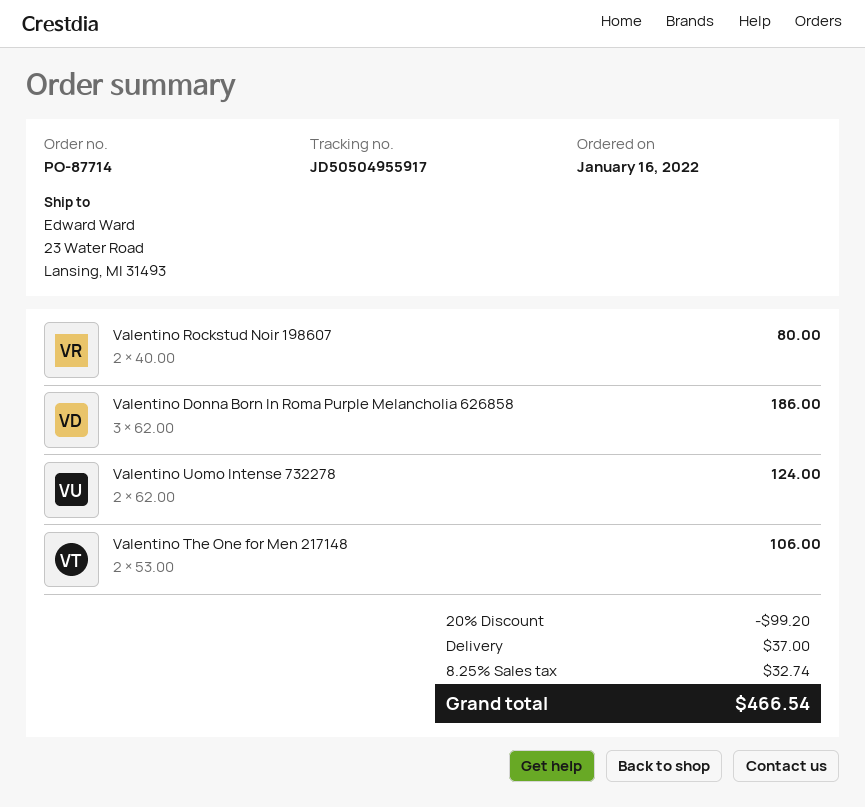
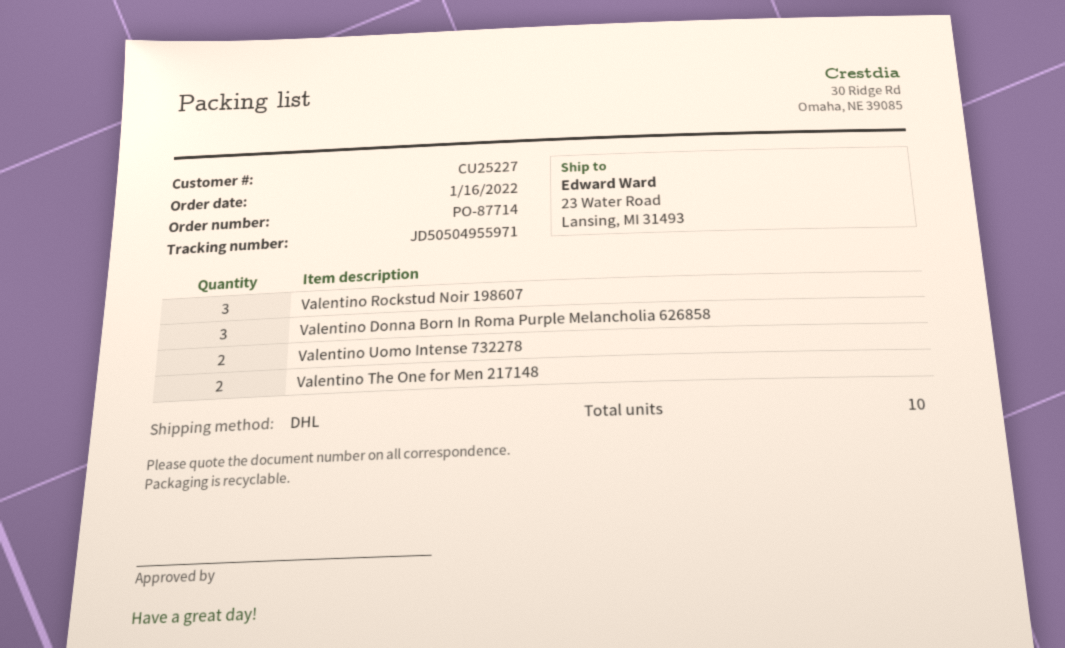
tracking number: JD50504955917 -> JD50504955971
Valentino Rockstud Noir 198607: 2 -> 3

